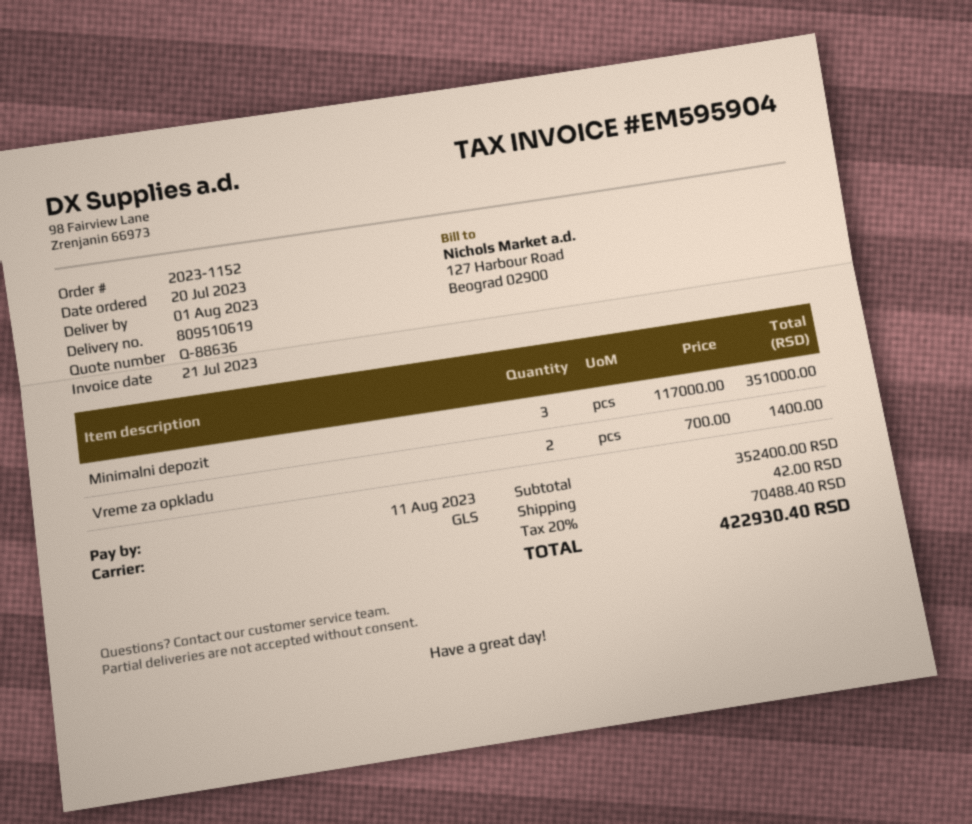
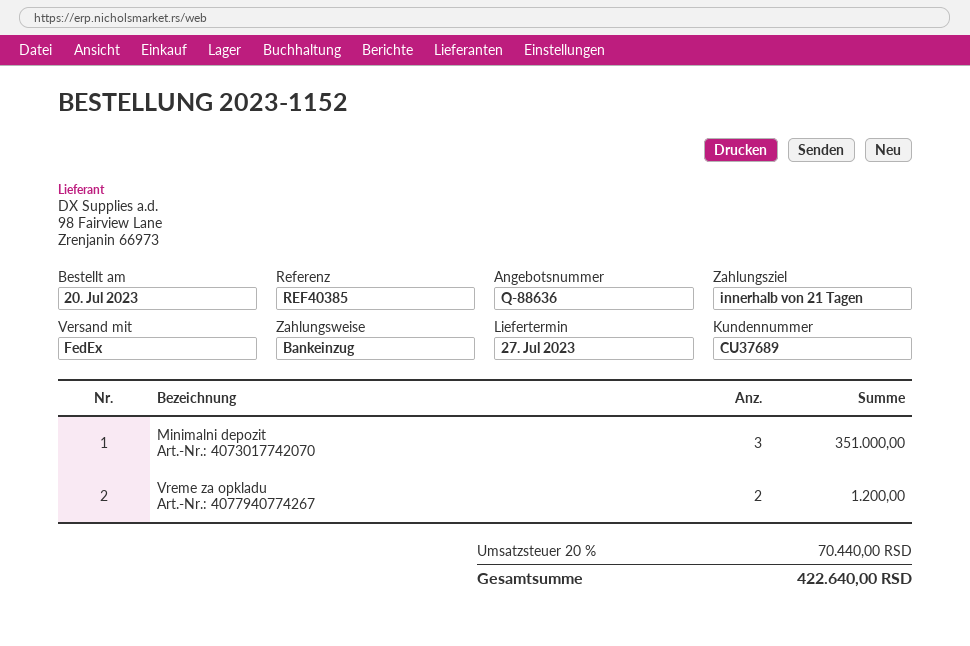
delivery date: 2023-08-01 -> 2023-07-27
shipping method: GLS -> FedEx
Vreme za opkladu: 2 for 1400.00 -> 2 for 1200.00
shipping: 42.00 -> none
tax: 20% = 70488.40 -> 20% = 70440.00
total: 422930.40 -> 422640.00

